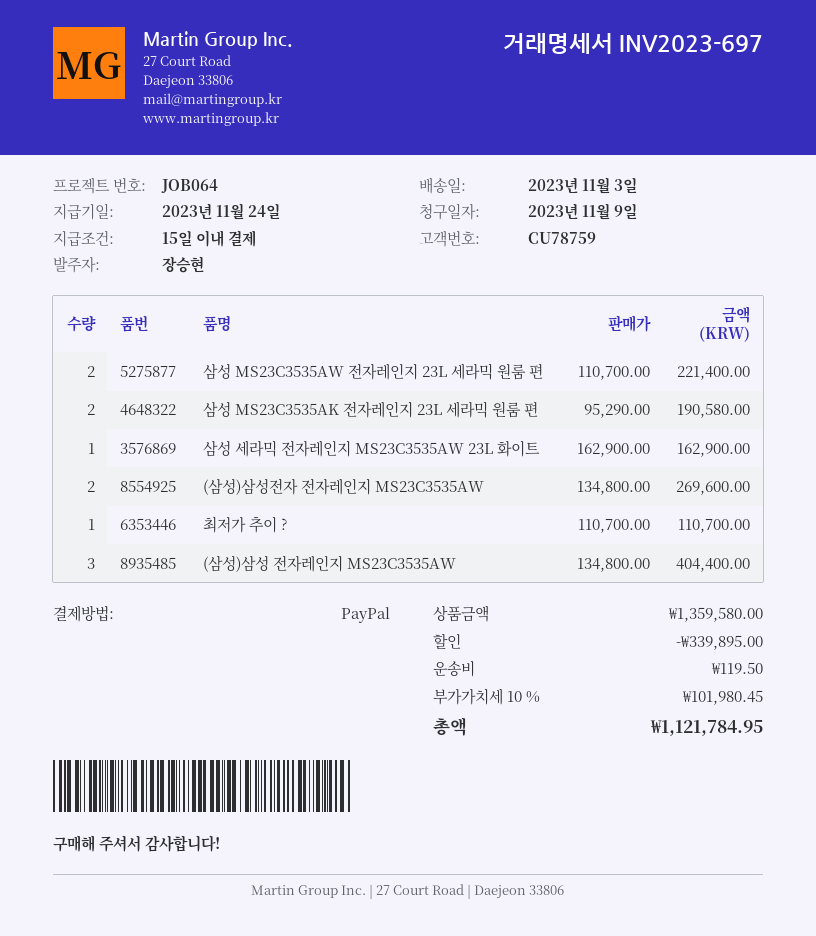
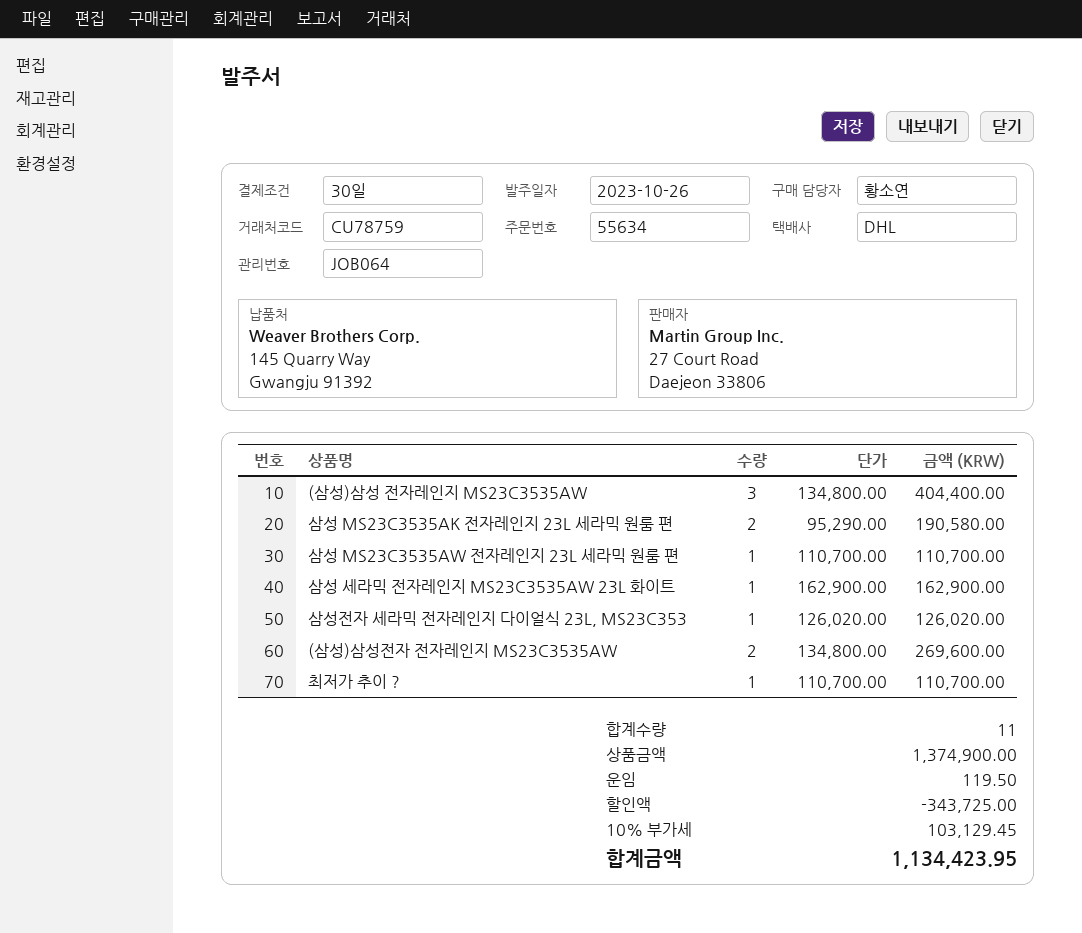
payment terms: 15 days -> 30 days
ordered by: 장승현 -> 황소연
삼성 MS23C3535AW 전자레인지 23L 세라믹 원룸 편: 2 x 110700.00 = 221400.00 -> 1 x 110700.00 = 110700.00
삼성전자 세라믹 전자레인지 다이얼식 23L, MS23C353: none -> 1 x 126020.00 = 126020.00
subtotal: 1359580.00 -> 1374900.00
discount: 339895.00 -> 343725.00
tax: 10% = 101980.45 -> 10% = 103129.45
total: 1121784.95 -> 1134423.95

